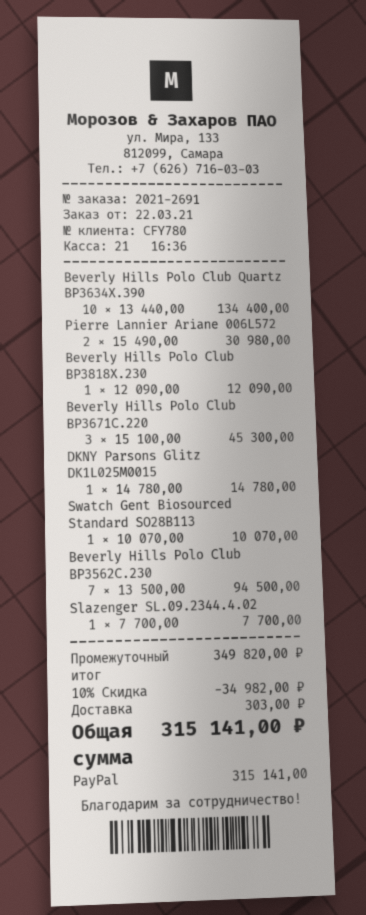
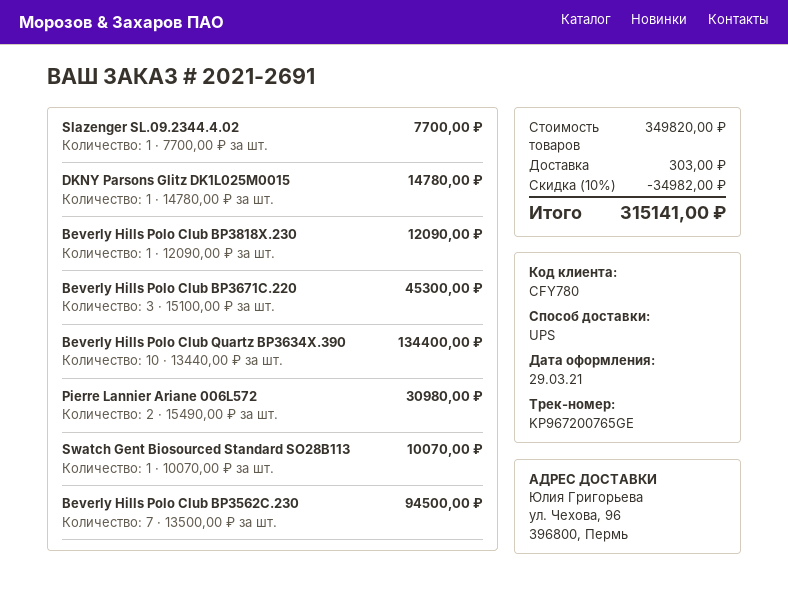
order date: 2021-03-22 -> 2021-03-29

